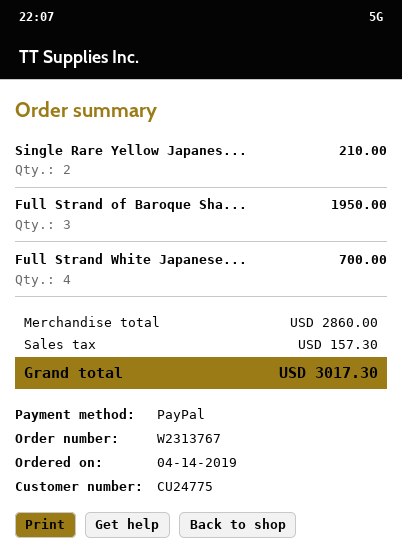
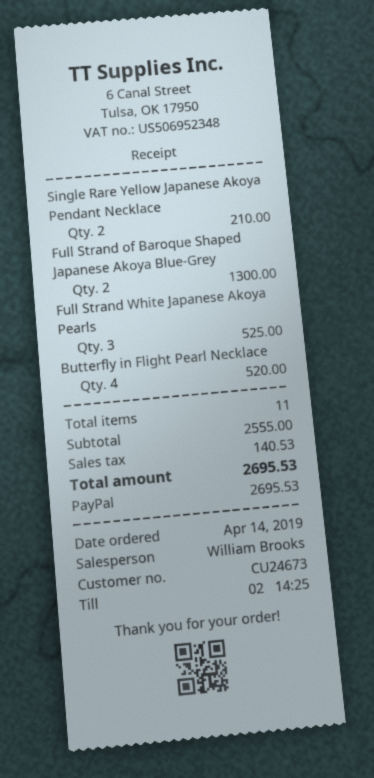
customer number: CU24775 -> CU24673
Full Strand of Baroque Sha...: 3 for 1950.00 -> 2 for 1300.00
Full Strand White Japanese...: 4 for 700.00 -> 3 for 525.00
Butterfly in Flight Pearl Necklace: none -> 4 for 520.00
subtotal: 2860.00 -> 2555.00
tax: 157.30 -> 140.53
total: 3017.30 -> 2695.53

